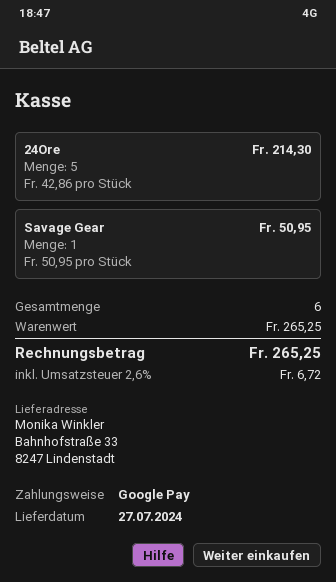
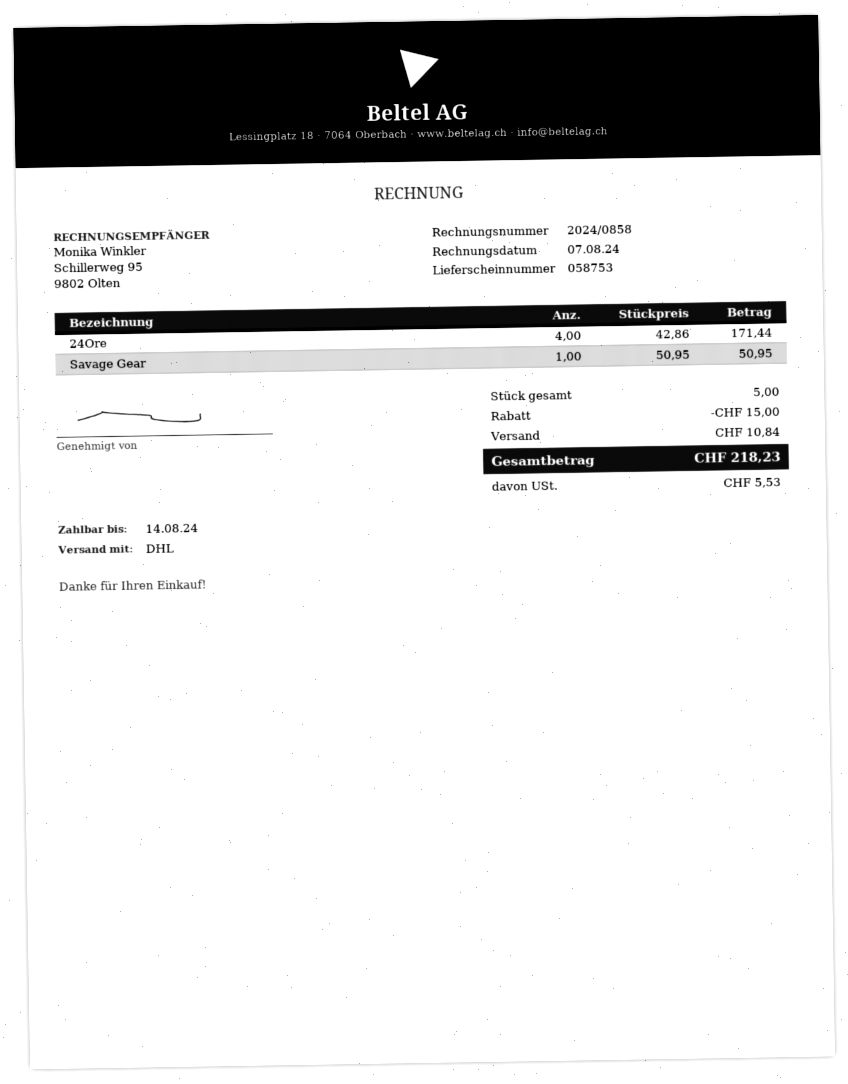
24Ore: 5 x 42.86 = 214.30 -> 4 x 42.86 = 171.44
total quantity: 6 -> 5
discount: none -> 15.00
shipping: none -> 10.84
tax: 6.72 -> 5.53
total: 265.25 -> 218.23

